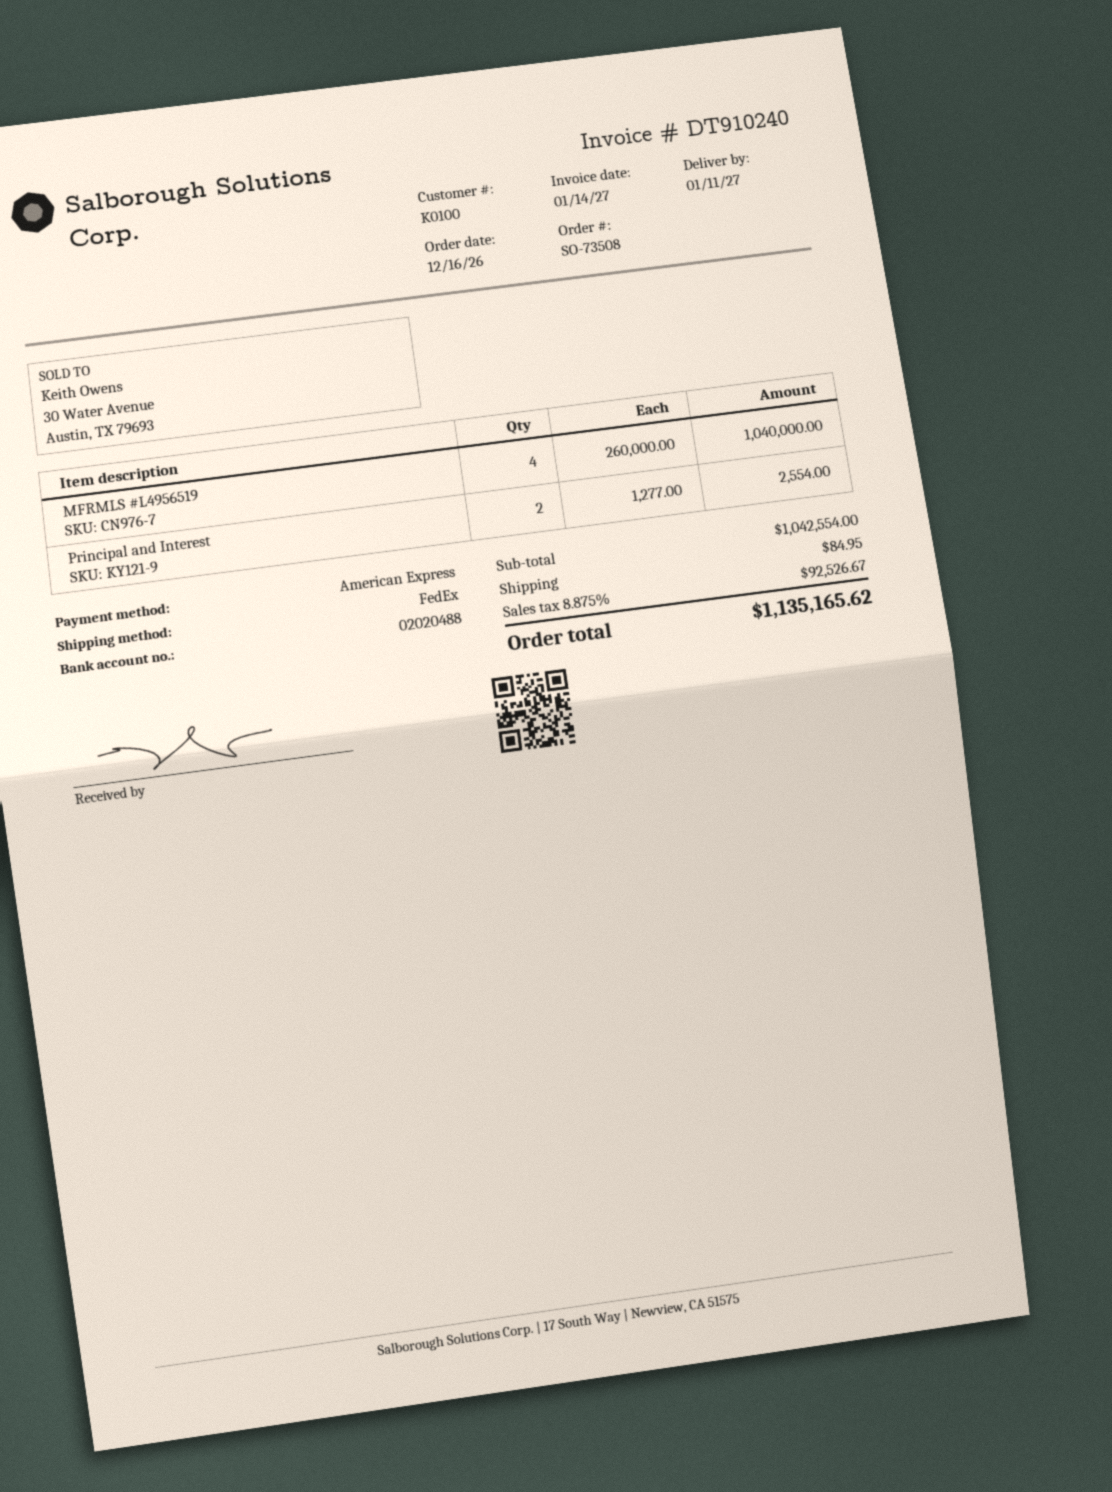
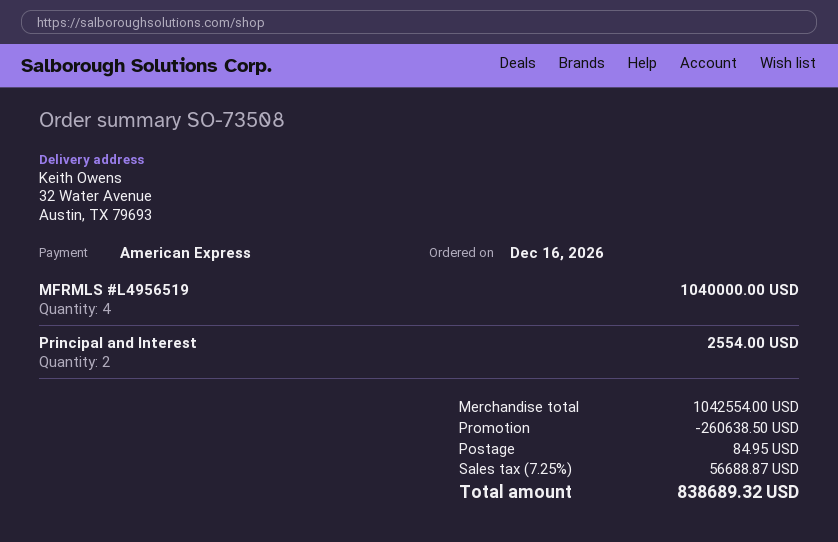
discount: none -> 260638.50
tax: 8.875% = 92526.67 -> 7.25% = 56688.87
total: 1135165.62 -> 838689.32

